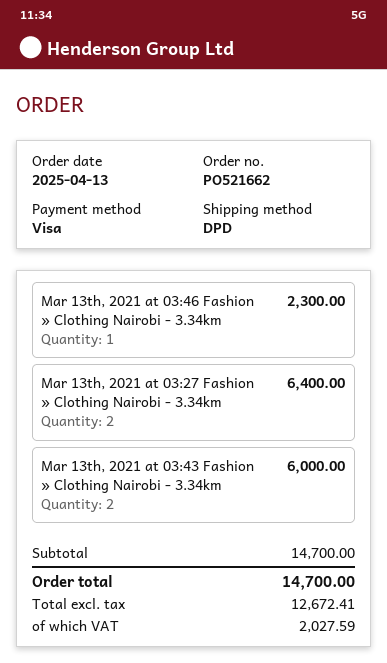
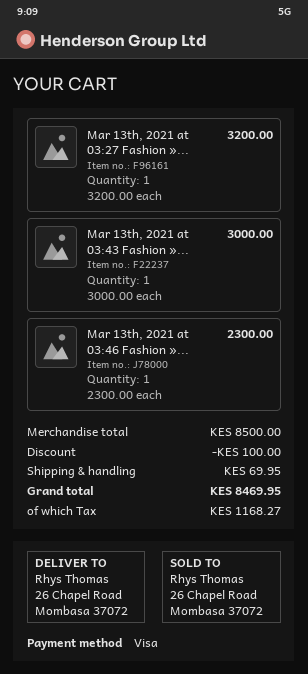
Mar 13th, 2021 at 03:27 Fashion » Clothing Nairobi - 3.34km: 2 for 6400.00 -> 1 for 3200.00
Mar 13th, 2021 at 03:43 Fashion » Clothing Nairobi - 3.34km: 2 for 6000.00 -> 1 for 3000.00
subtotal: 14700.00 -> 8500.00
discount: none -> 100.00
shipping: none -> 69.95
tax: 2027.59 -> 1168.27
total: 14700.00 -> 8469.95

